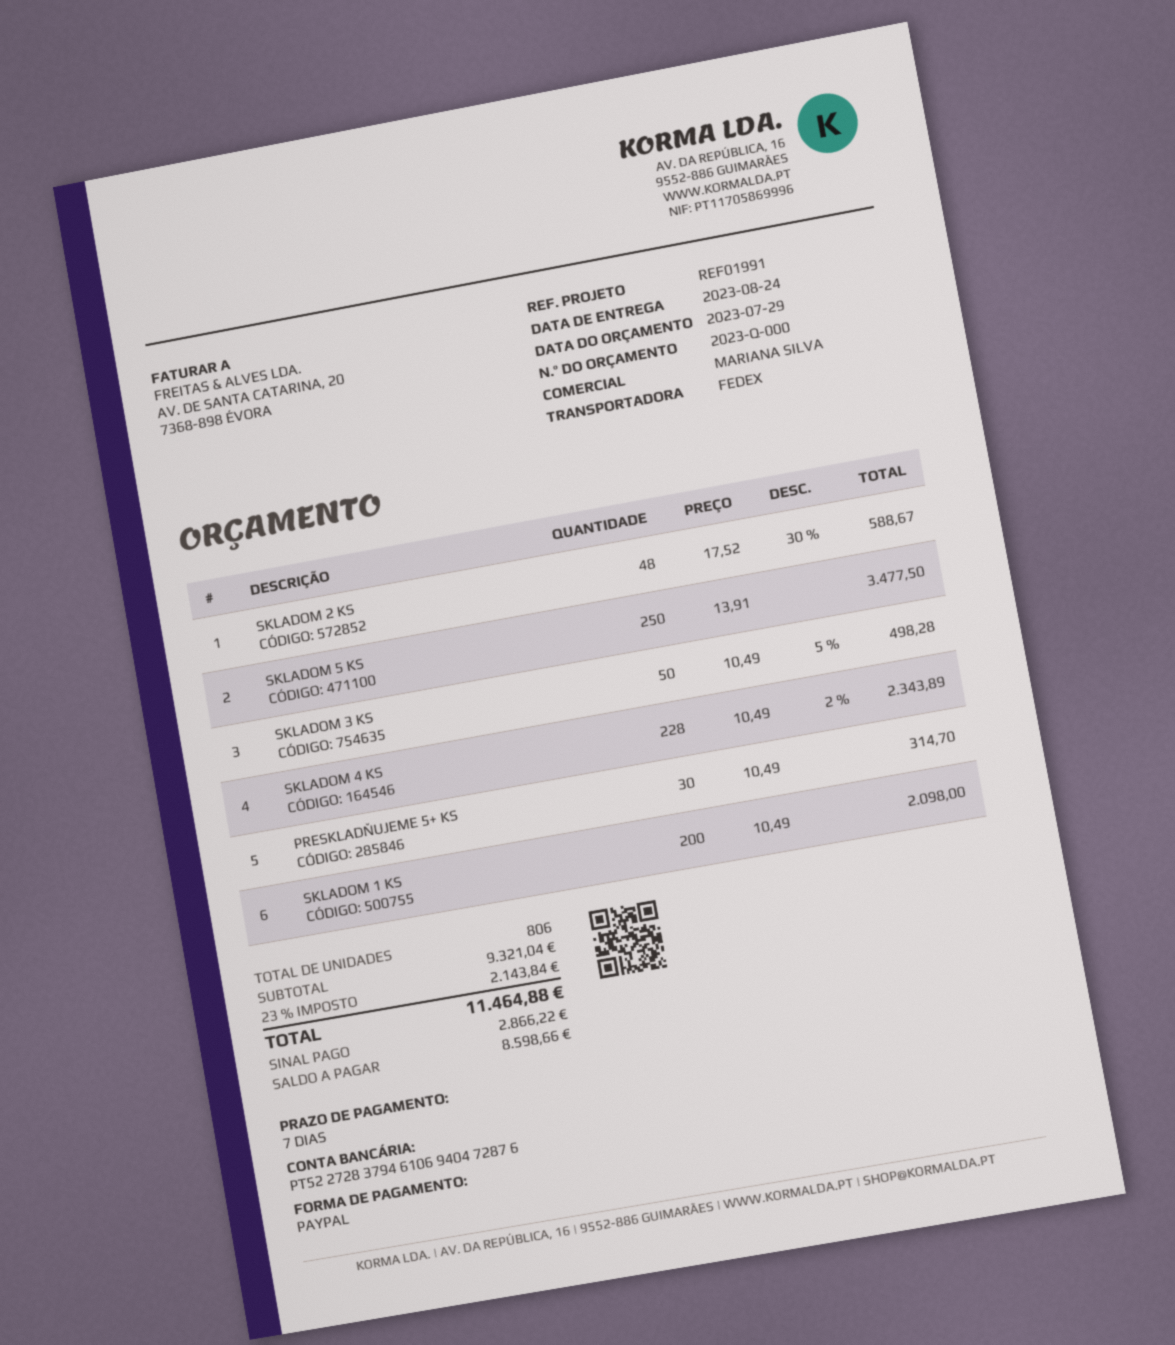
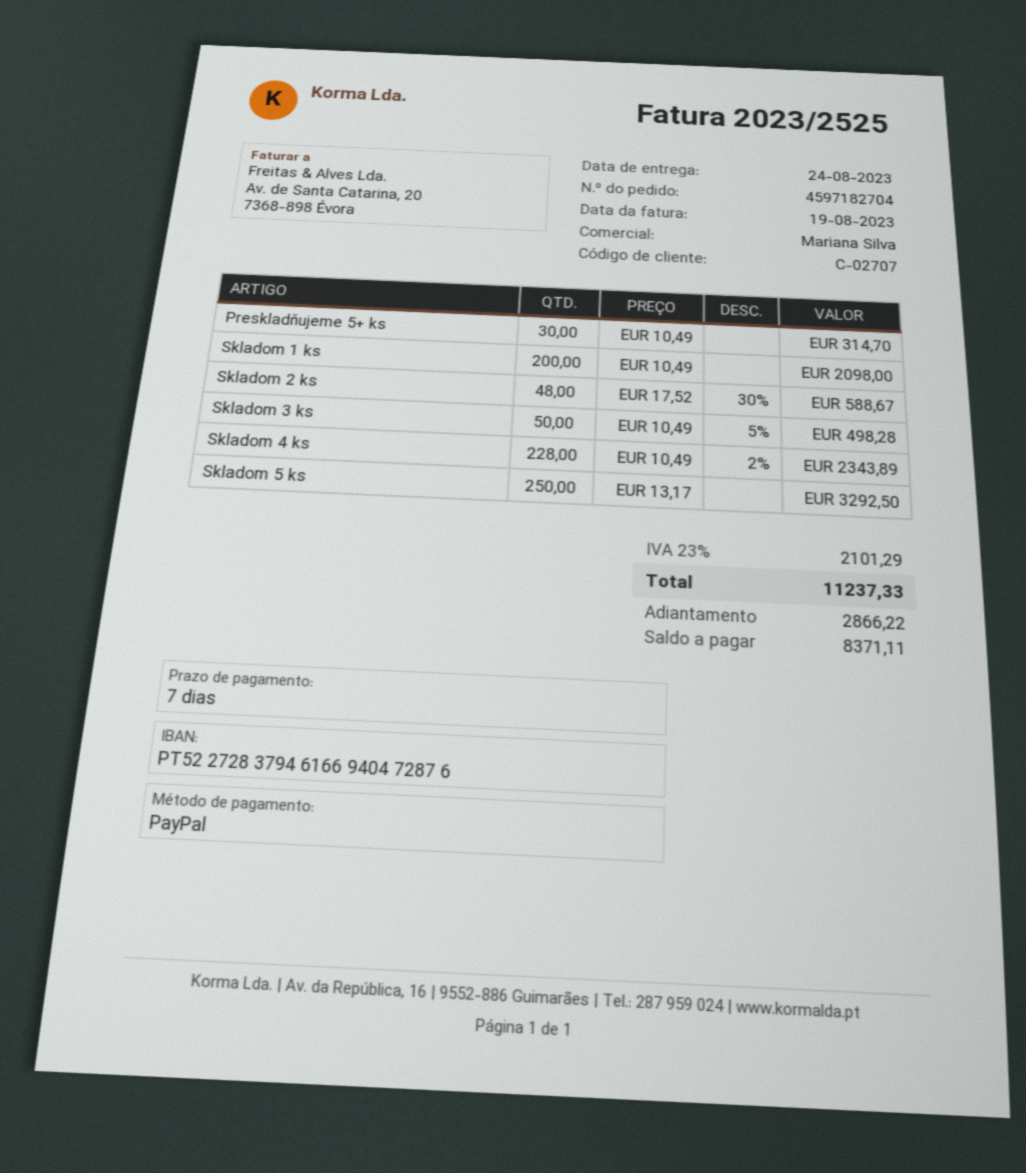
bank account: PT52272837946106940472876 -> PT52272837946166940472876
SKLADOM 5 KS: 250 x 13.91 = 3477.50 -> 250 x 13.17 = 3292.50
tax: 23% = 2143.84 -> 23% = 2101.29
total: 11464.88 -> 11237.33
balance: 8598.66 -> 8371.11

